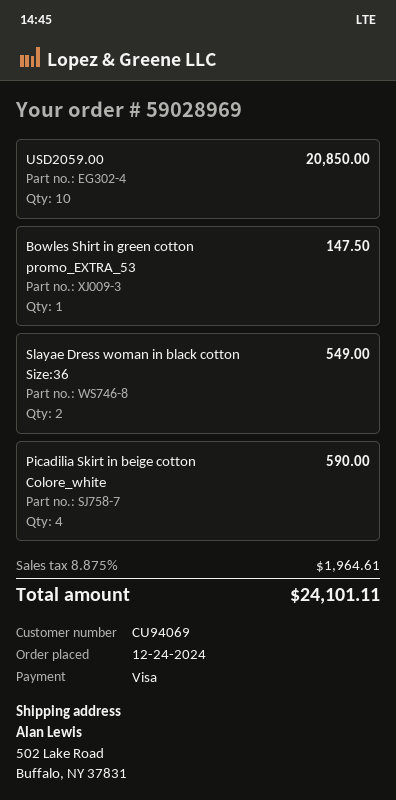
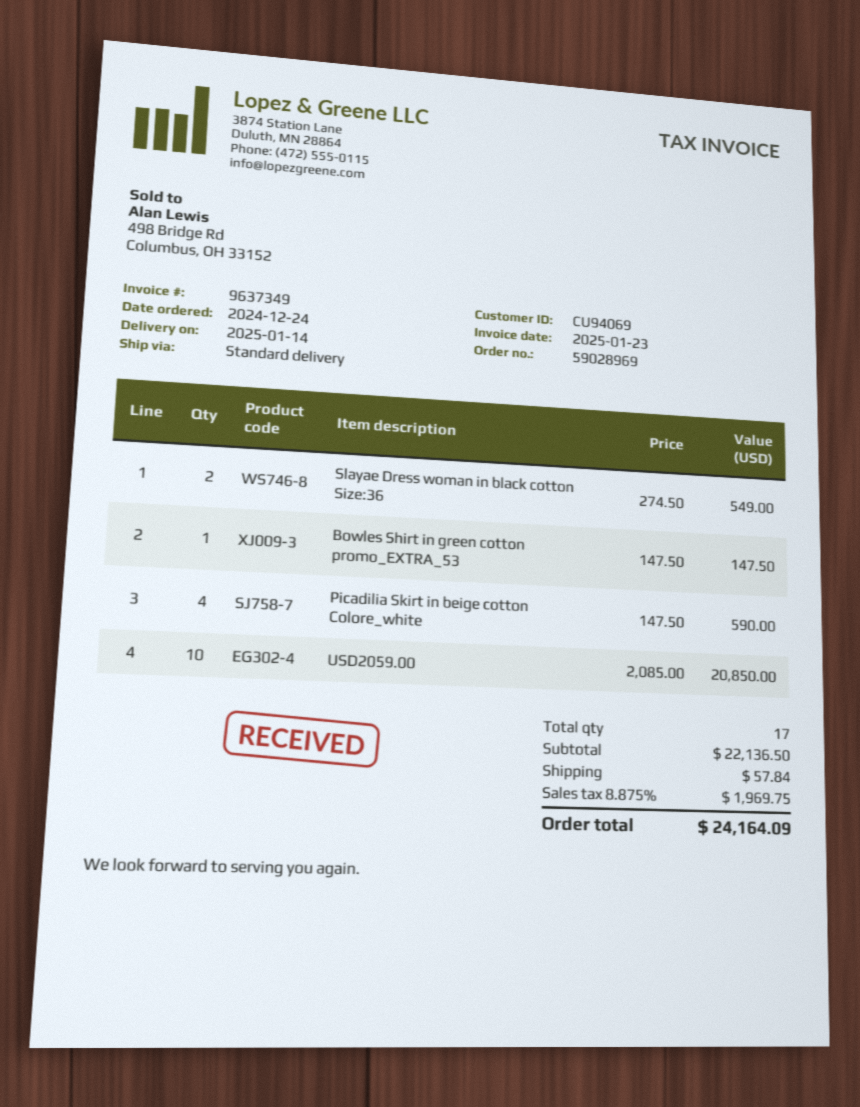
shipping: none -> 57.84
tax: 8.875% = 1964.61 -> 8.875% = 1969.75
total: 24101.11 -> 24164.09

